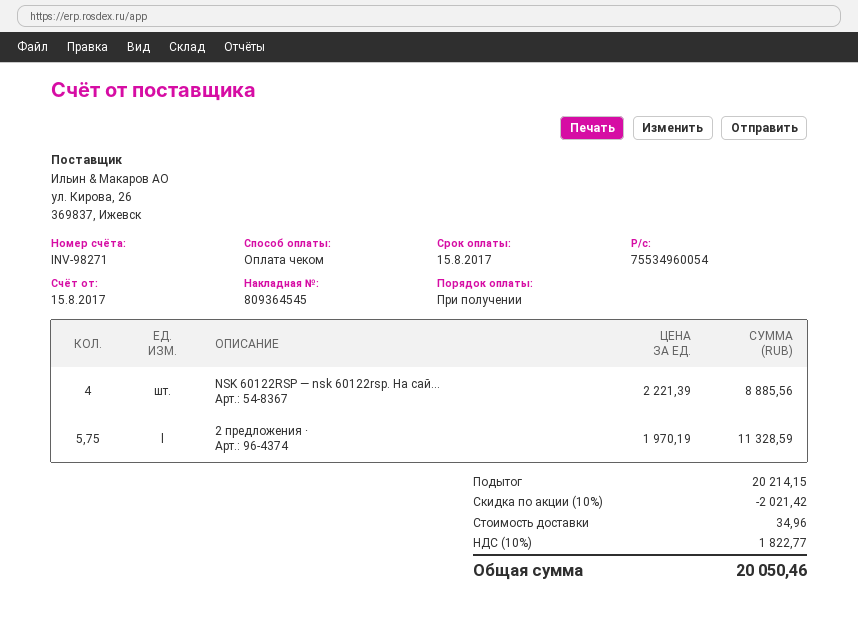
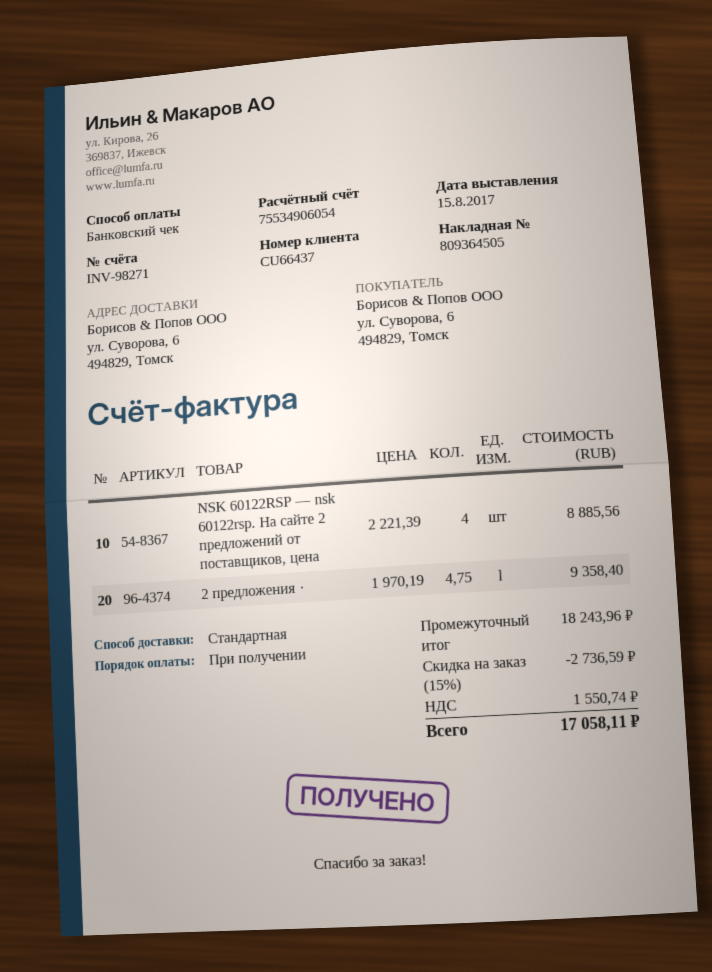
delivery note number: 809364545 -> 809364505
bank account: 75534960054 -> 75534906054
2 предложения ·: 5.75 x 1970.19 = 11328.59 -> 4.75 x 1970.19 = 9358.40
subtotal: 20214.15 -> 18243.96
discount: 10% = 2021.42 -> 15% = 2736.59
shipping: 34.96 -> none
tax: 1822.77 -> 1550.74
total: 20050.46 -> 17058.11

